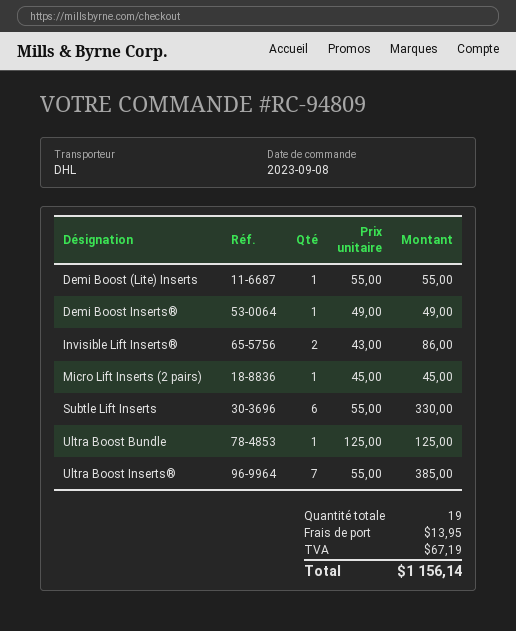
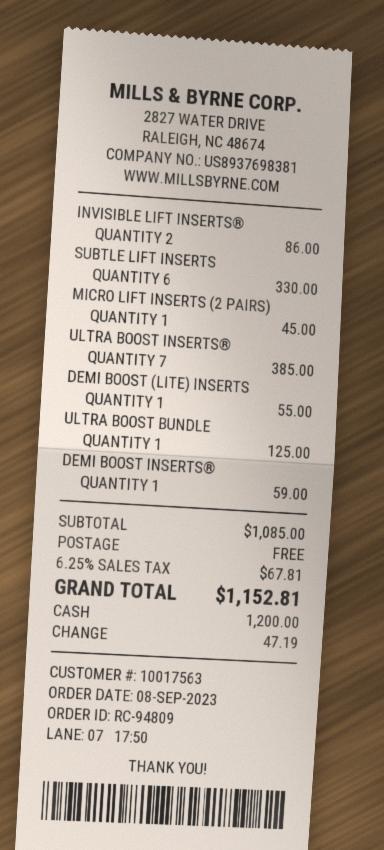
Demi Boost Inserts®: 1 for 49.00 -> 1 for 59.00
shipping: 13.95 -> 0.00
tax: 67.19 -> 67.81
total: 1156.14 -> 1152.81

